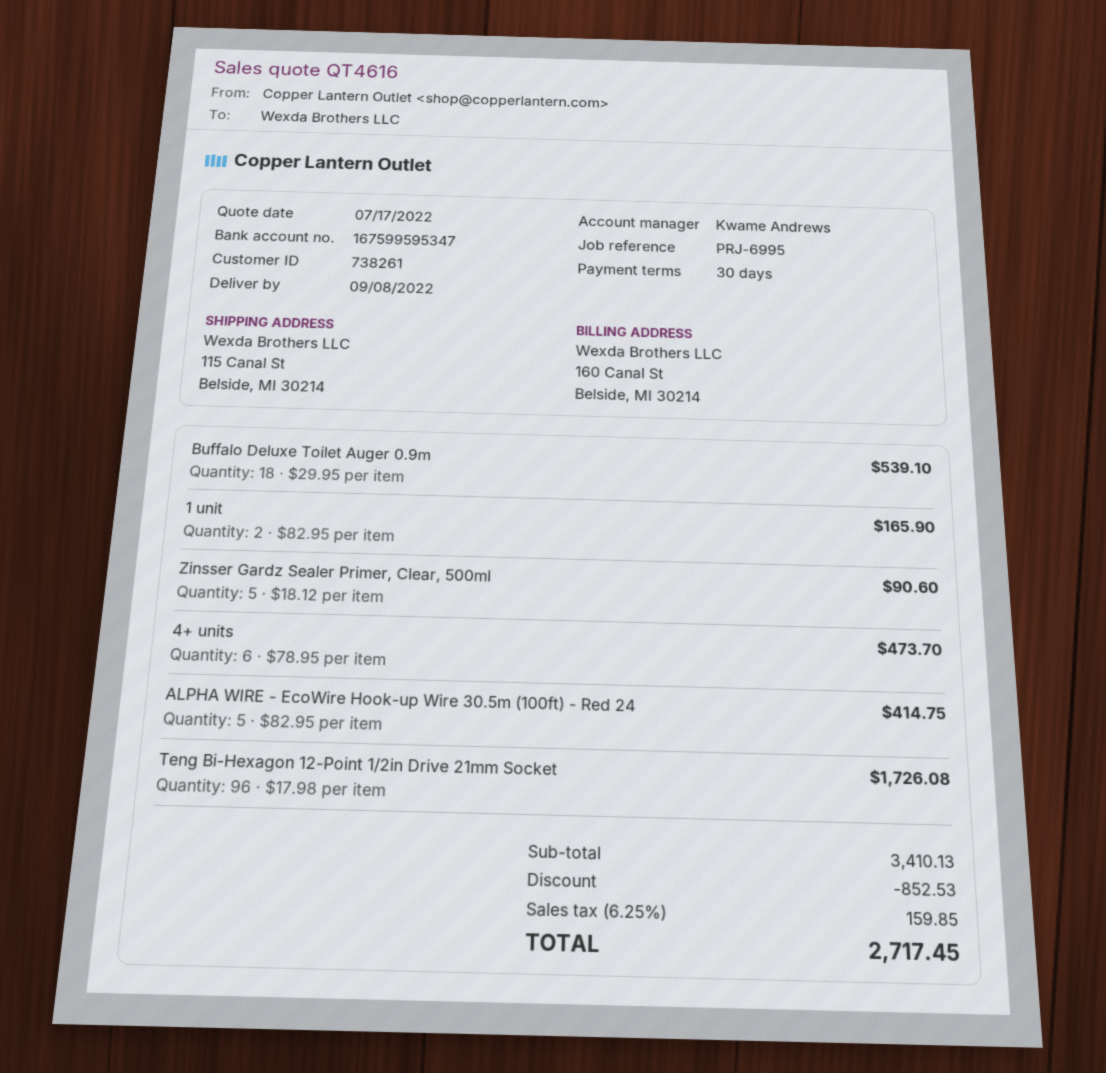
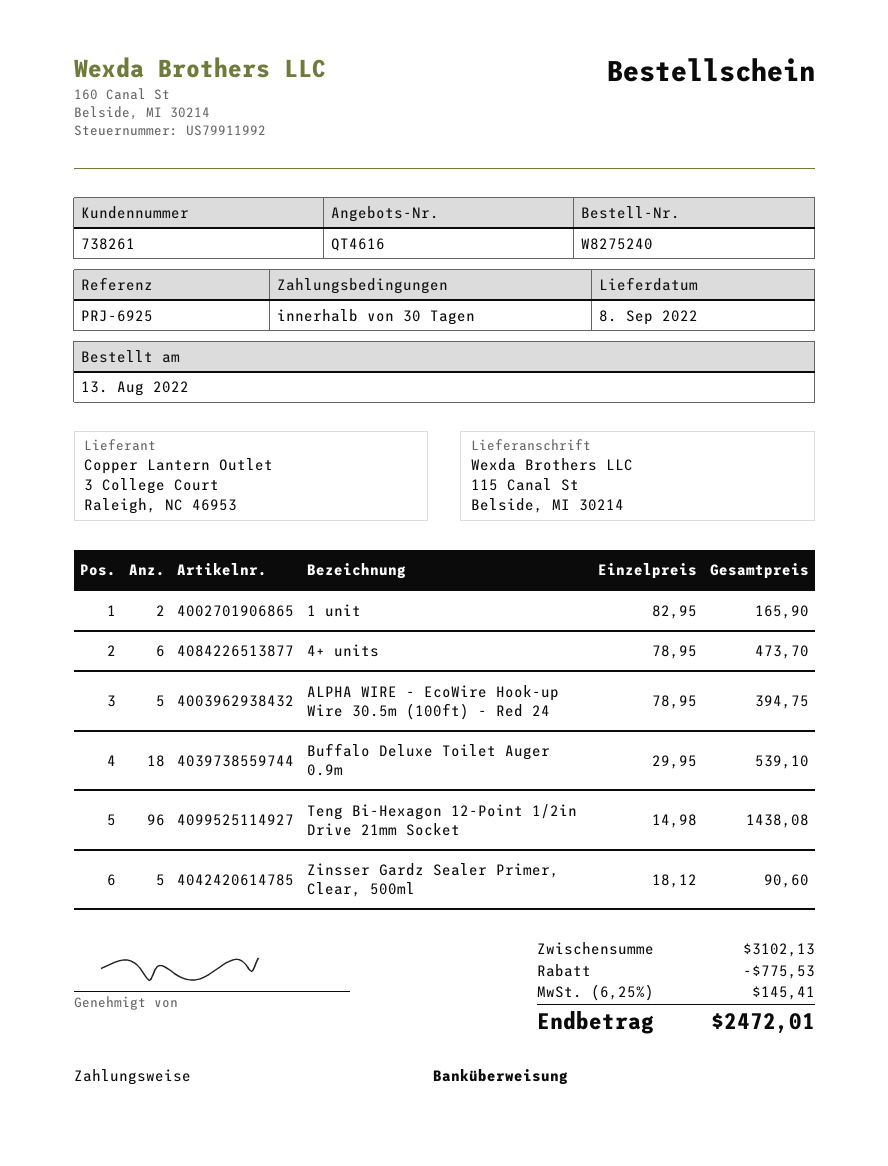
reference: PRJ-6995 -> PRJ-6925
ALPHA WIRE - EcoWire Hook-up Wire 30.5m (100ft) - Red 24: 5 x 82.95 = 414.75 -> 5 x 78.95 = 394.75
Teng Bi-Hexagon 12-Point 1/2in Drive 21mm Socket: 96 x 17.98 = 1726.08 -> 96 x 14.98 = 1438.08
subtotal: 3410.13 -> 3102.13
discount: 852.53 -> 775.53
tax: 6.25% = 159.85 -> 6.25% = 145.41
total: 2717.45 -> 2472.01

